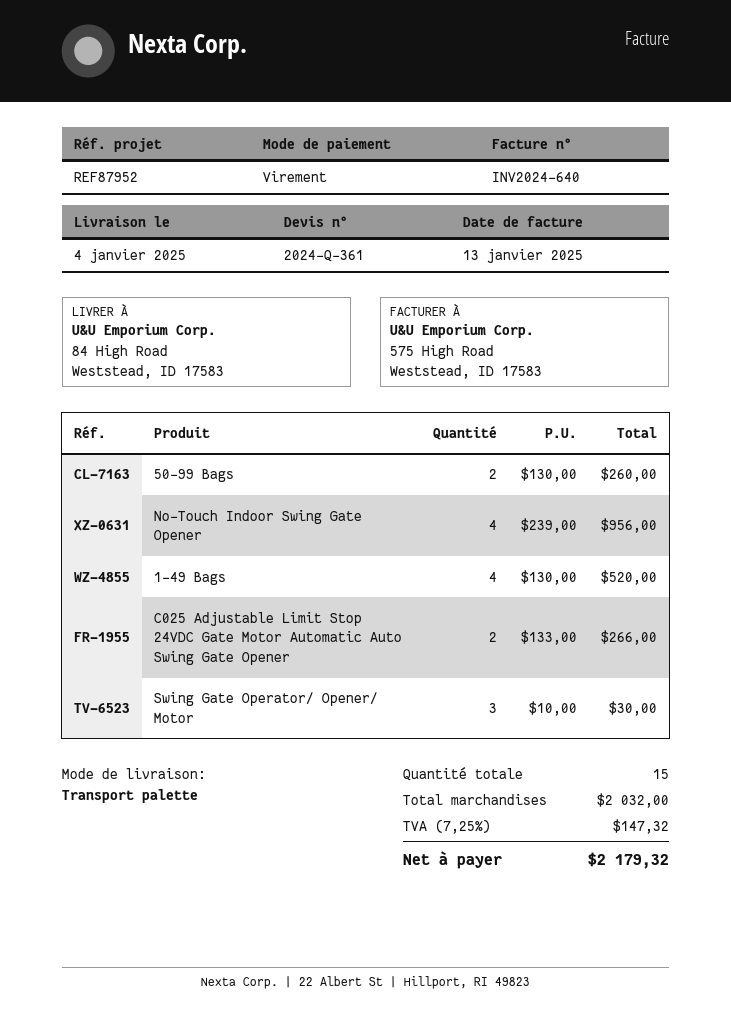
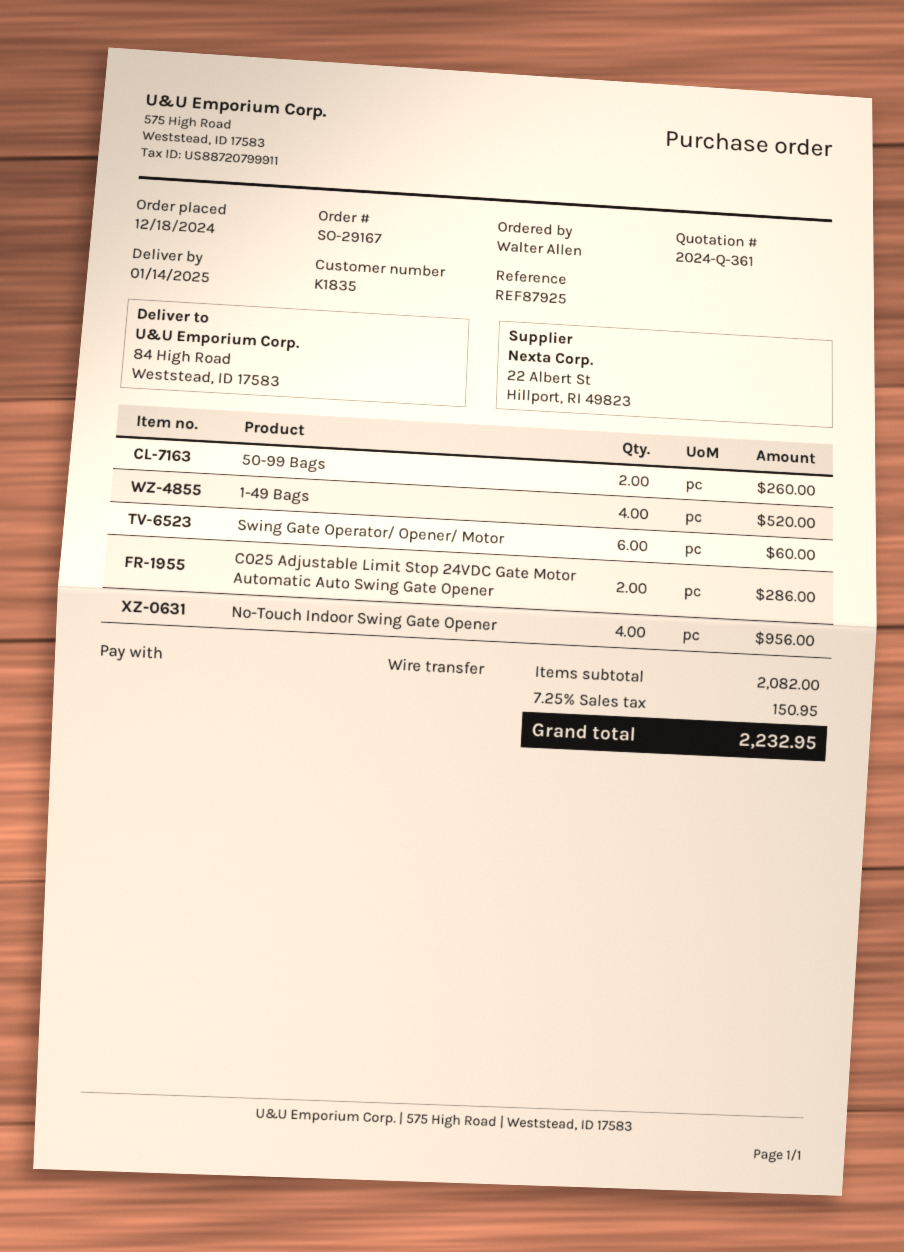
delivery date: 2025-01-04 -> 2025-01-14
reference: REF87952 -> REF87925
C025 Adjustable Limit Stop 24VDC Gate Motor Automatic Auto Swing Gate Opener: 2 for 266.00 -> 2 for 286.00
Swing Gate Operator/ Opener/ Motor: 3 for 30.00 -> 6 for 60.00
subtotal: 2032.00 -> 2082.00
tax: 7.25% = 147.32 -> 7.25% = 150.95
total: 2179.32 -> 2232.95

